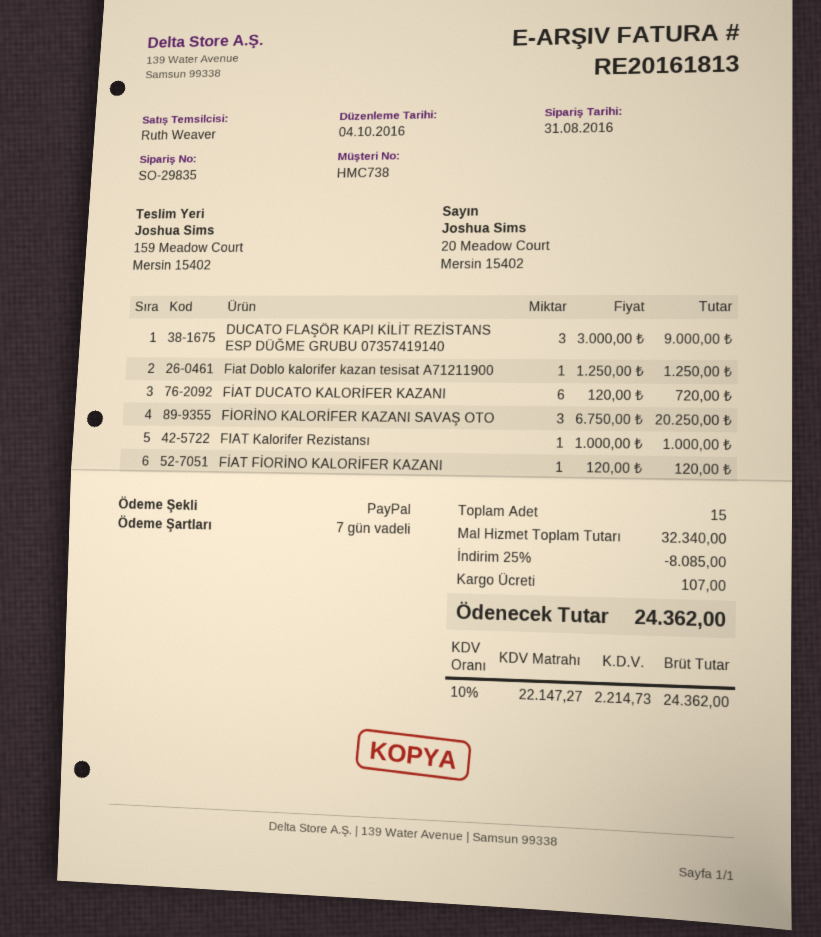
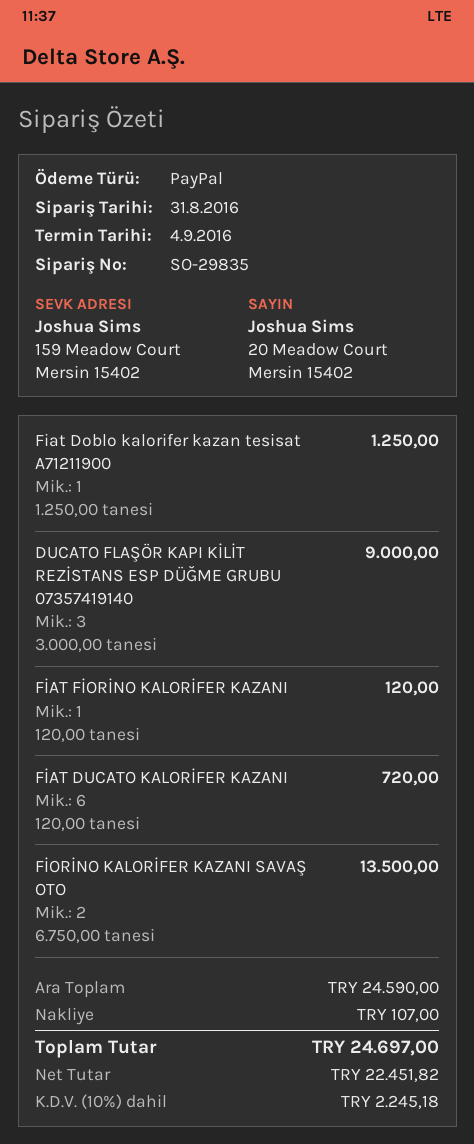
FİORİNO KALORİFER KAZANI SAVAŞ OTO: 3 x 6750.00 = 20250.00 -> 2 x 6750.00 = 13500.00
FIAT Kalorifer Rezistansı: 1 x 1000.00 = 1000.00 -> none
subtotal: 32340.00 -> 24590.00
discount: 25% = 8085.00 -> none
net: 22147.27 -> 22451.82
tax: 10% = 2214.73 -> 10% = 2245.18
total: 24362.00 -> 24697.00

